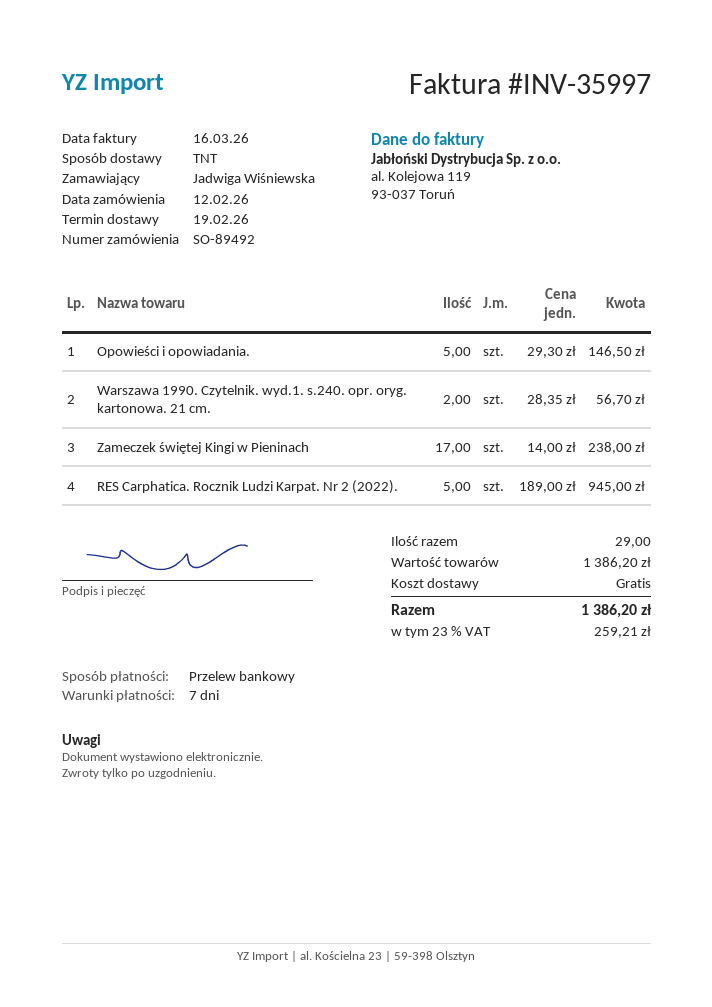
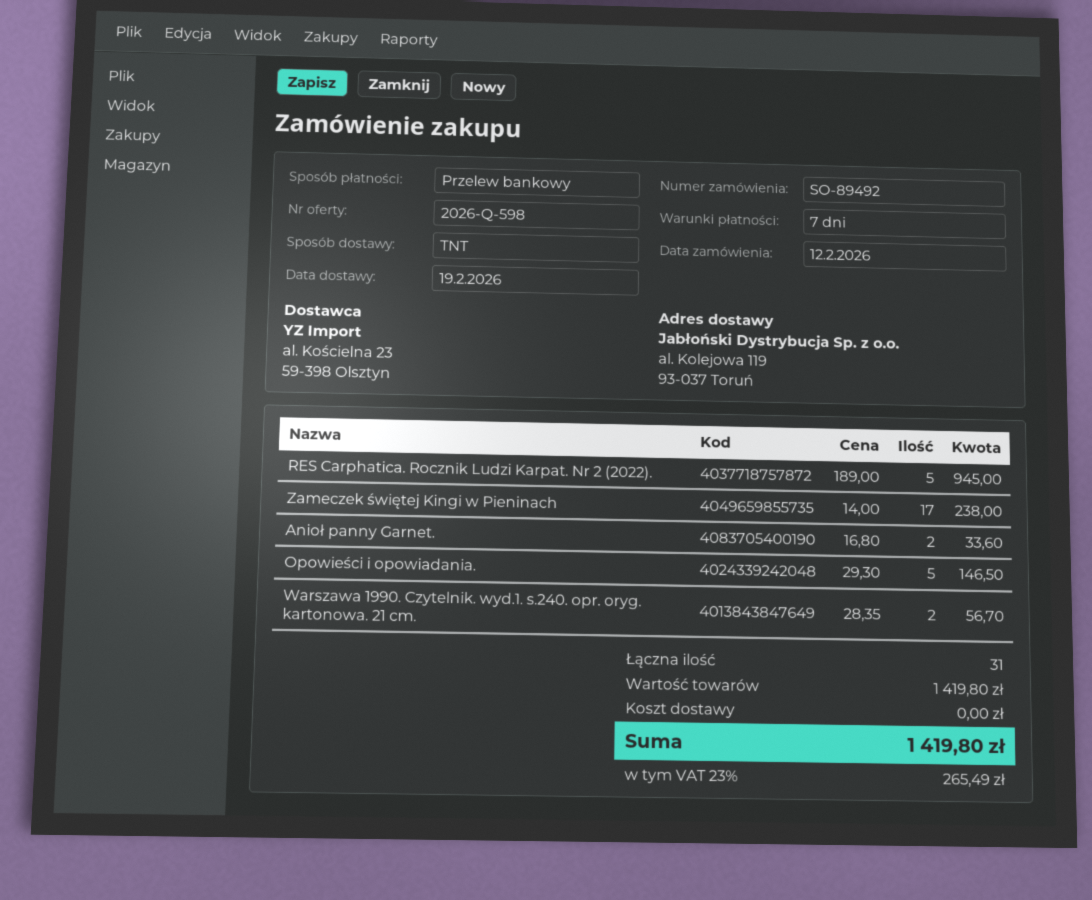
Anioł panny Garnet.: none -> 2 x 16.80 = 33.60
total quantity: 29 -> 31
subtotal: 1386.20 -> 1419.80
tax: 23% = 259.21 -> 23% = 265.49
total: 1386.20 -> 1419.80

